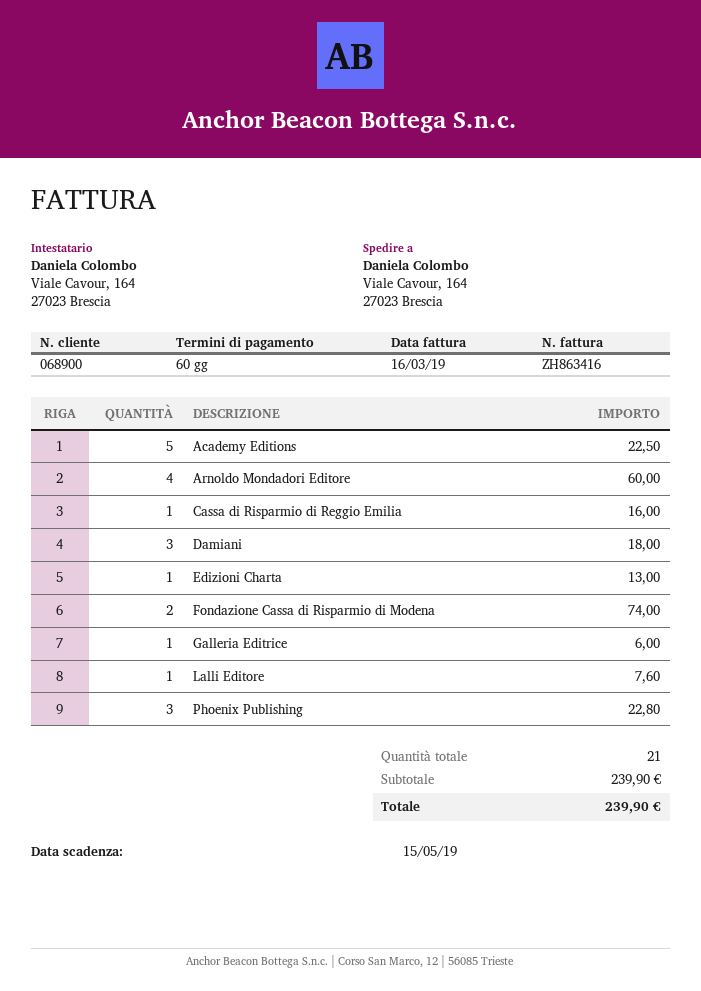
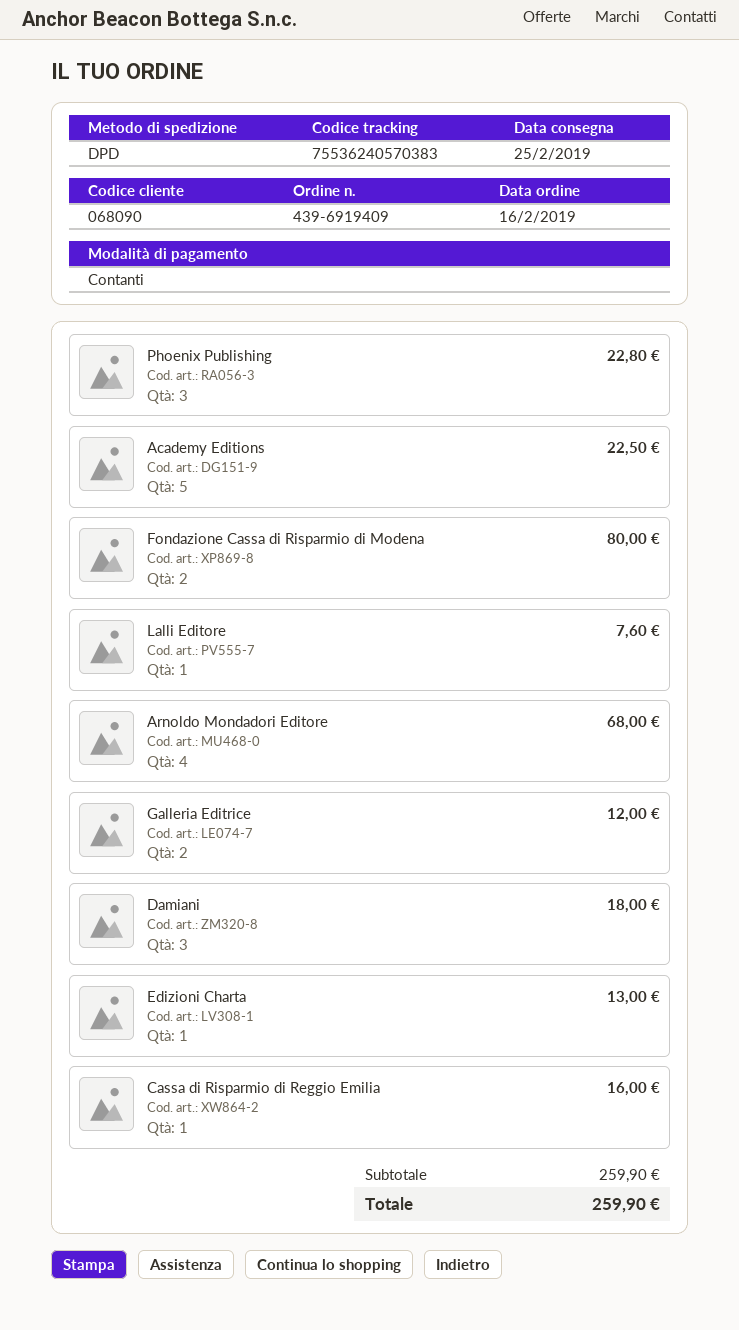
customer number: 068900 -> 068090
Arnoldo Mondadori Editore: 4 for 60.00 -> 4 for 68.00
Fondazione Cassa di Risparmio di Modena: 2 for 74.00 -> 2 for 80.00
Galleria Editrice: 1 for 6.00 -> 2 for 12.00
subtotal: 239.90 -> 259.90
total: 239.90 -> 259.90

